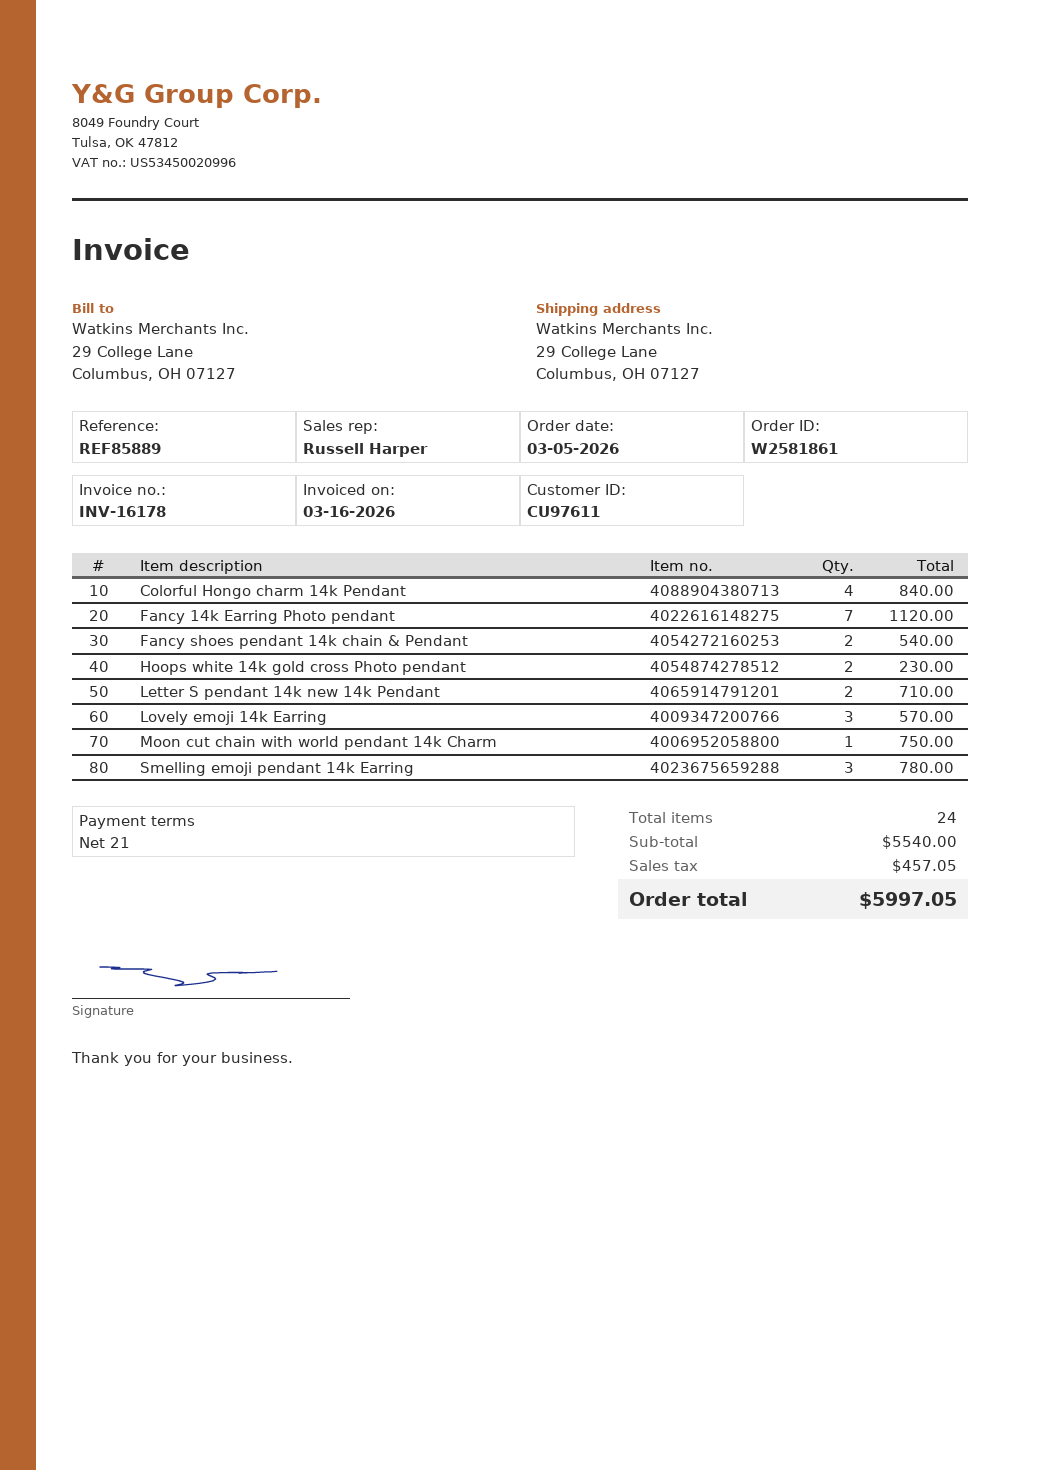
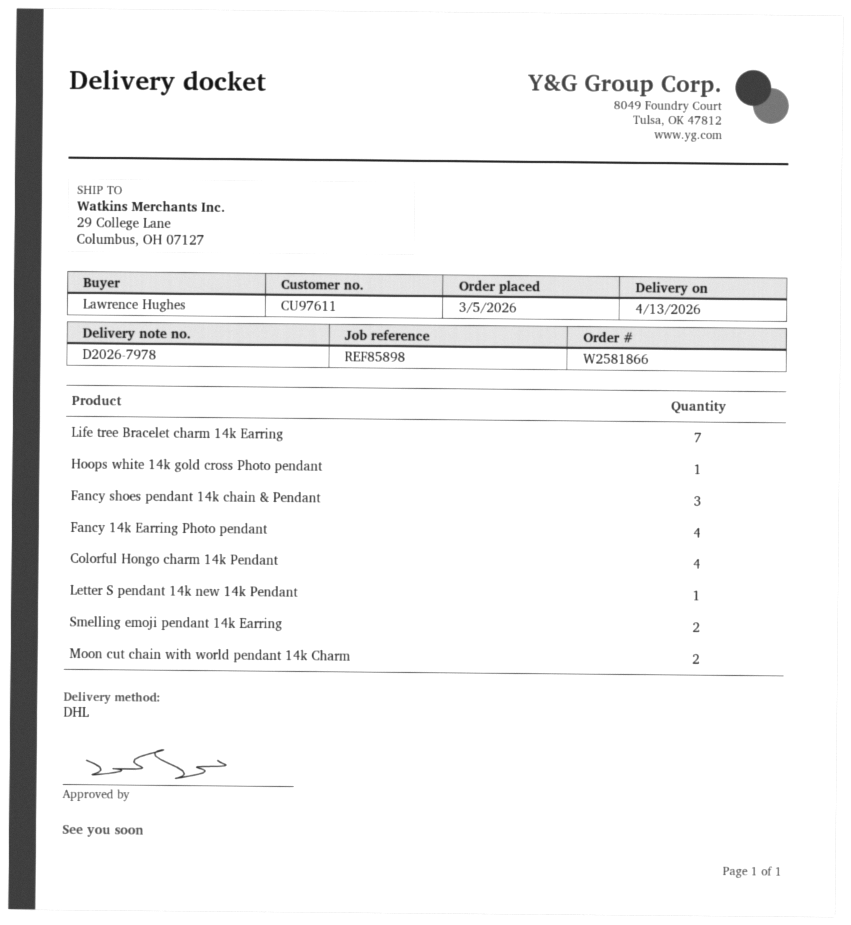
order number: W2581861 -> W2581866
reference: REF85889 -> REF85898
Fancy 14k Earring Photo pendant: 7 -> 4
Fancy shoes pendant 14k chain & Pendant: 2 -> 3
Hoops white 14k gold cross Photo pendant: 2 -> 1
Letter S pendant 14k new 14k Pendant: 2 -> 1
Lovely emoji 14k Earring: 3 -> none
Moon cut chain with world pendant 14k Charm: 1 -> 2
Smelling emoji pendant 14k Earring: 3 -> 2
Life tree Bracelet charm 14k Earring: none -> 7

